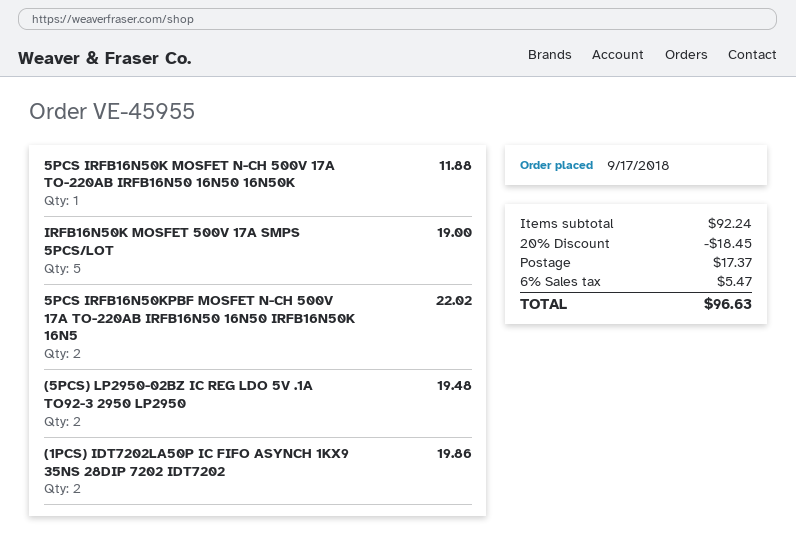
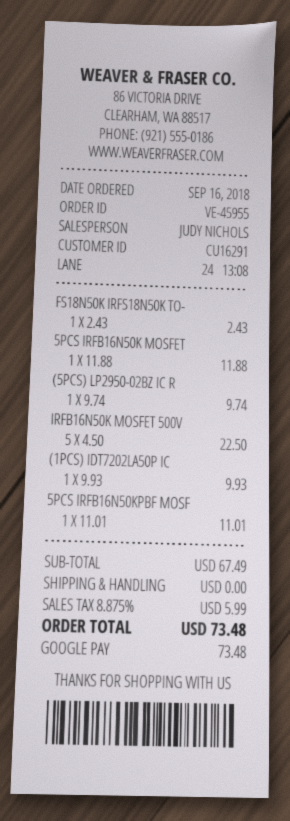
order date: 2018-09-17 -> 2018-09-16
IRFB16N50K MOSFET 500V 17A SMPS 5PCS/LOT: 5 for 19.00 -> 5 for 22.50
5PCS IRFB16N50KPBF MOSFET N-CH 500V 17A TO-220AB IRFB16N50 16N50 IRFB16N50K 16N5: 2 for 22.02 -> 1 for 11.01
(5PCS) LP2950-02BZ IC REG LDO 5V .1A TO92-3 2950 LP2950: 2 for 19.48 -> 1 for 9.74
(1PCS) IDT7202LA50P IC FIFO ASYNCH 1KX9 35NS 28DIP 7202 IDT7202: 2 for 19.86 -> 1 for 9.93
FS18N50K IRFS18N50K TO-: none -> 1 for 2.43
subtotal: 92.24 -> 67.49
discount: 20% = 18.45 -> none
shipping: 17.37 -> 0.00
tax: 6% = 5.47 -> 8.875% = 5.99
total: 96.63 -> 73.48

